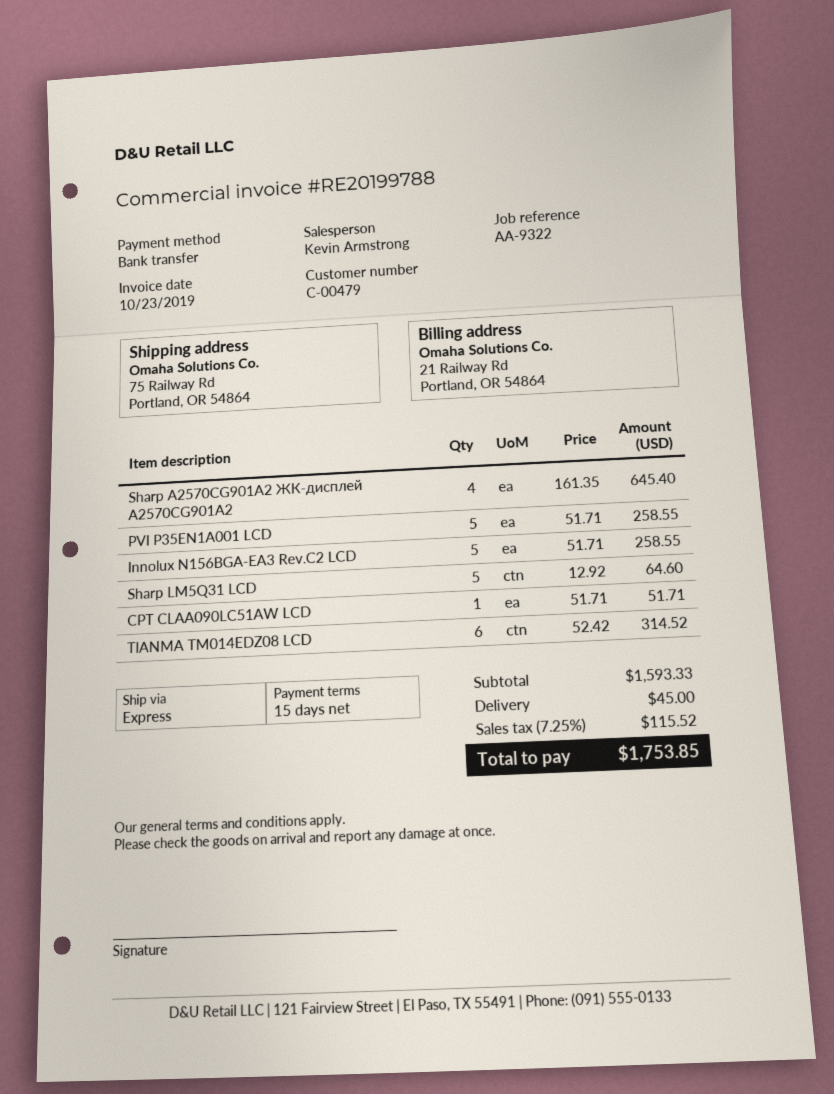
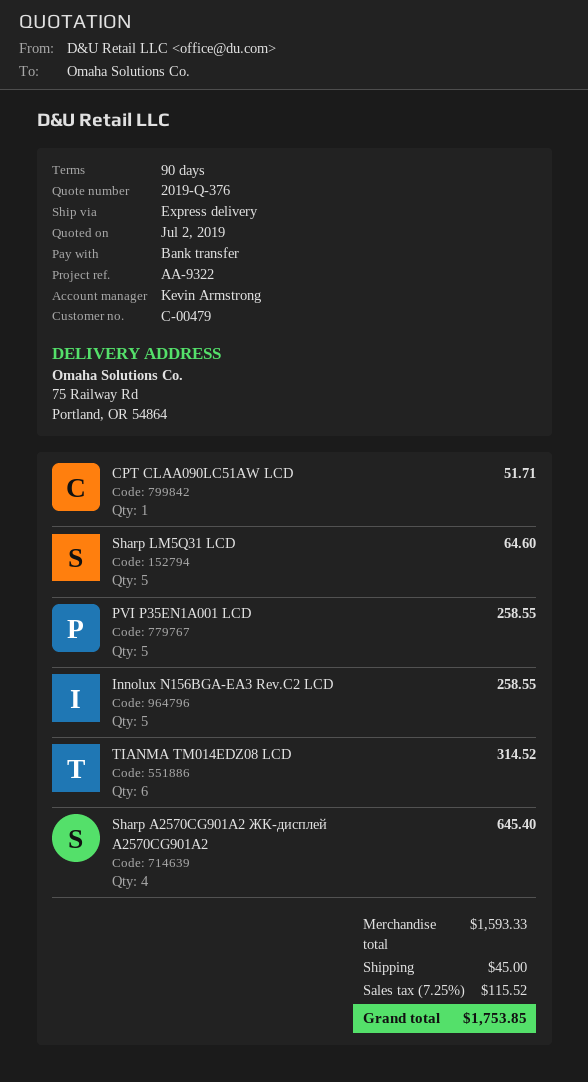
payment terms: 15 days -> 90 days

